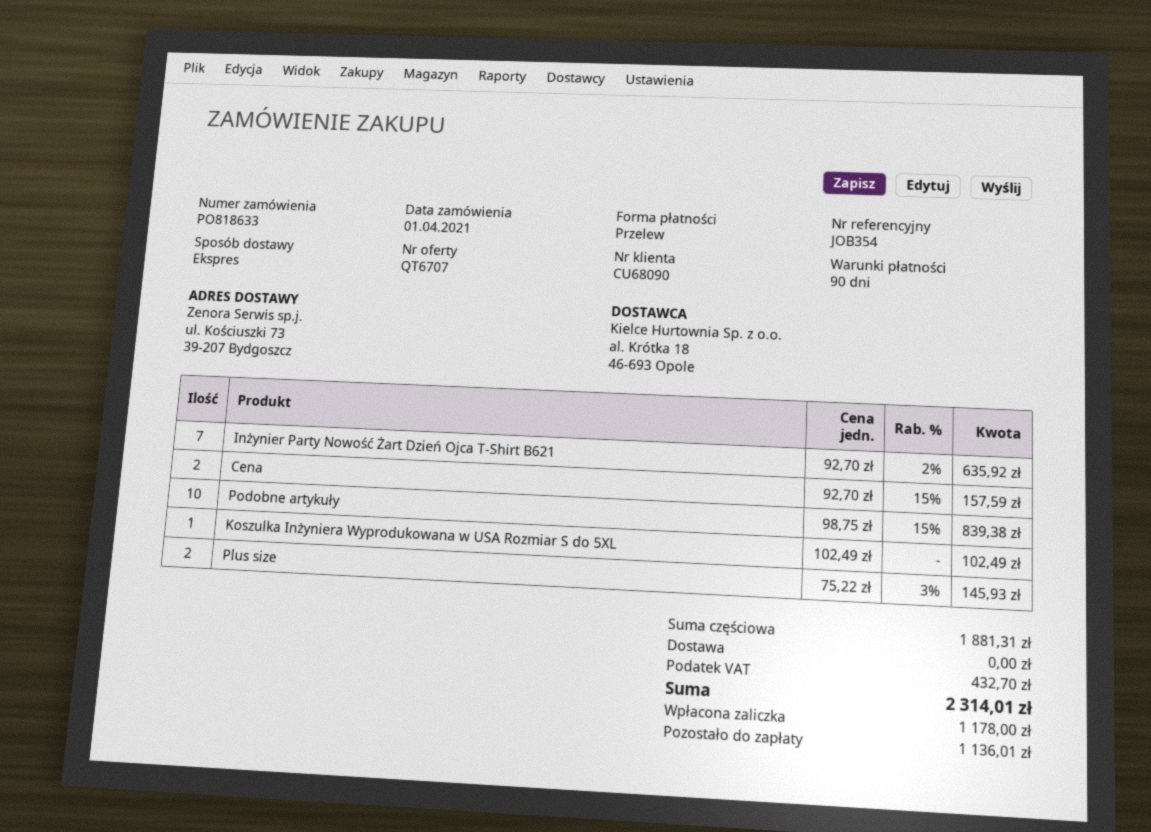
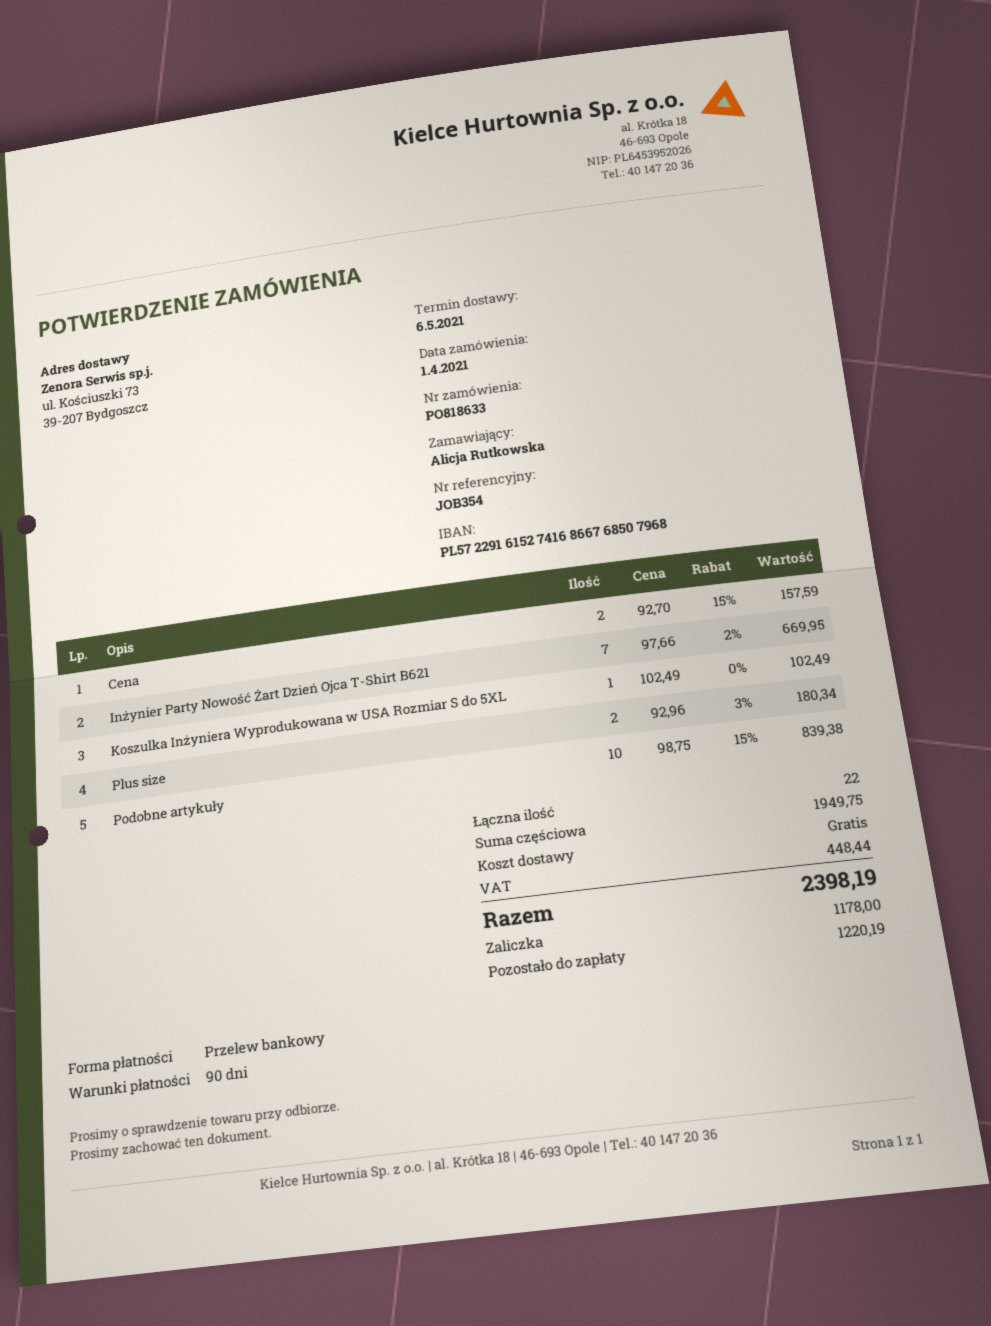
Inżynier Party Nowość Żart Dzień Ojca T-Shirt B621: 7 x 92.70 - 2% = 635.92 -> 7 x 97.66 - 2% = 669.95
Plus size: 2 x 75.22 - 3% = 145.93 -> 2 x 92.96 - 3% = 180.34
subtotal: 1881.31 -> 1949.75
tax: 432.70 -> 448.44
total: 2314.01 -> 2398.19
balance: 1136.01 -> 1220.19

